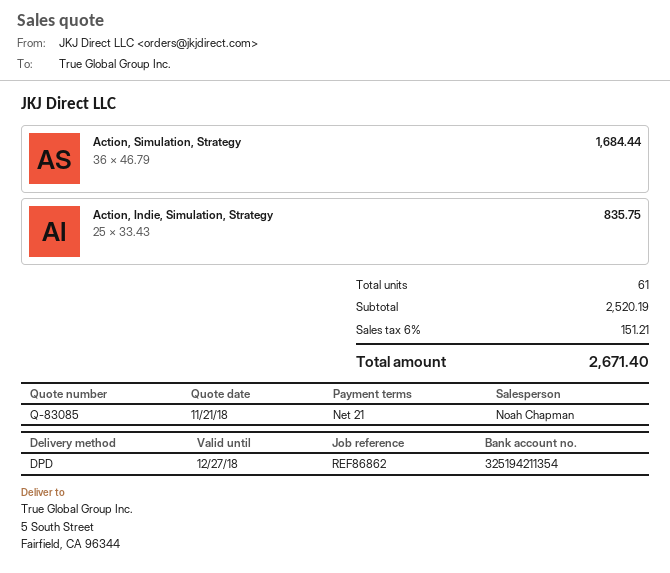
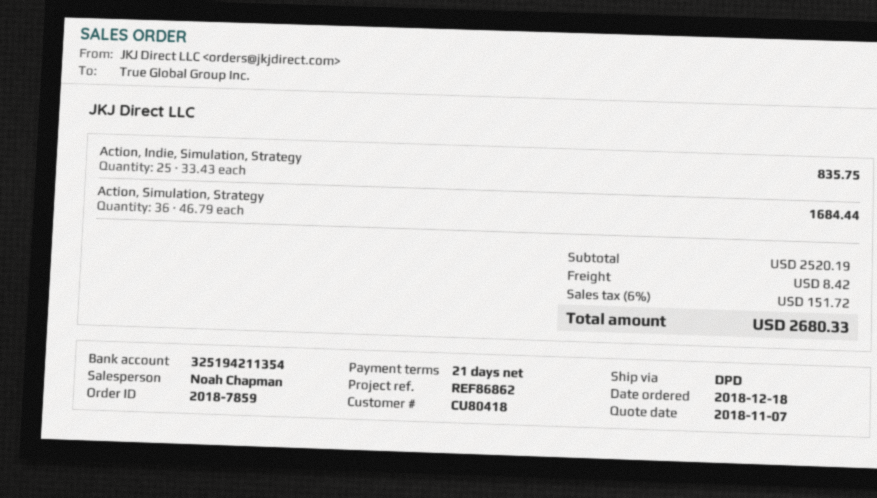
quote date: 2018-11-21 -> 2018-11-07
shipping: none -> 8.42
tax: 6% = 151.21 -> 6% = 151.72
total: 2671.40 -> 2680.33

